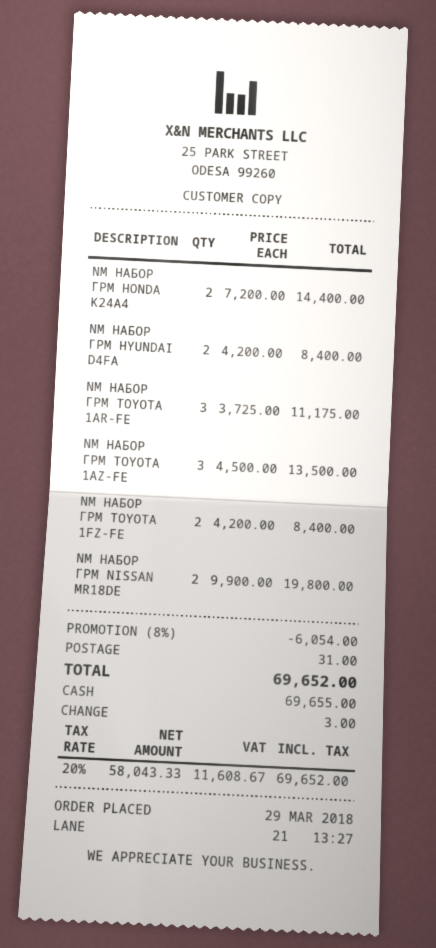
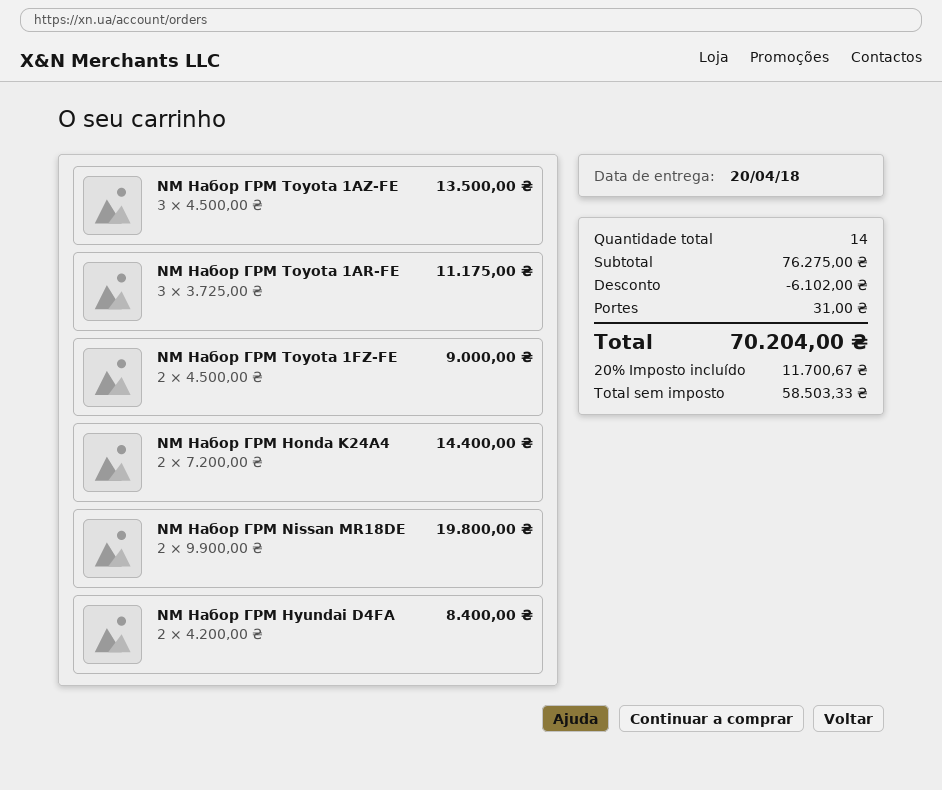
NM НАБОР ГРМ TOYOTA 1FZ-FE: 2 x 4200.00 = 8400.00 -> 2 x 4500.00 = 9000.00
discount: 6054.00 -> 6102.00
net: 58043.33 -> 58503.33
tax: 20% = 11608.67 -> 20% = 11700.67
total: 69652.00 -> 70204.00

